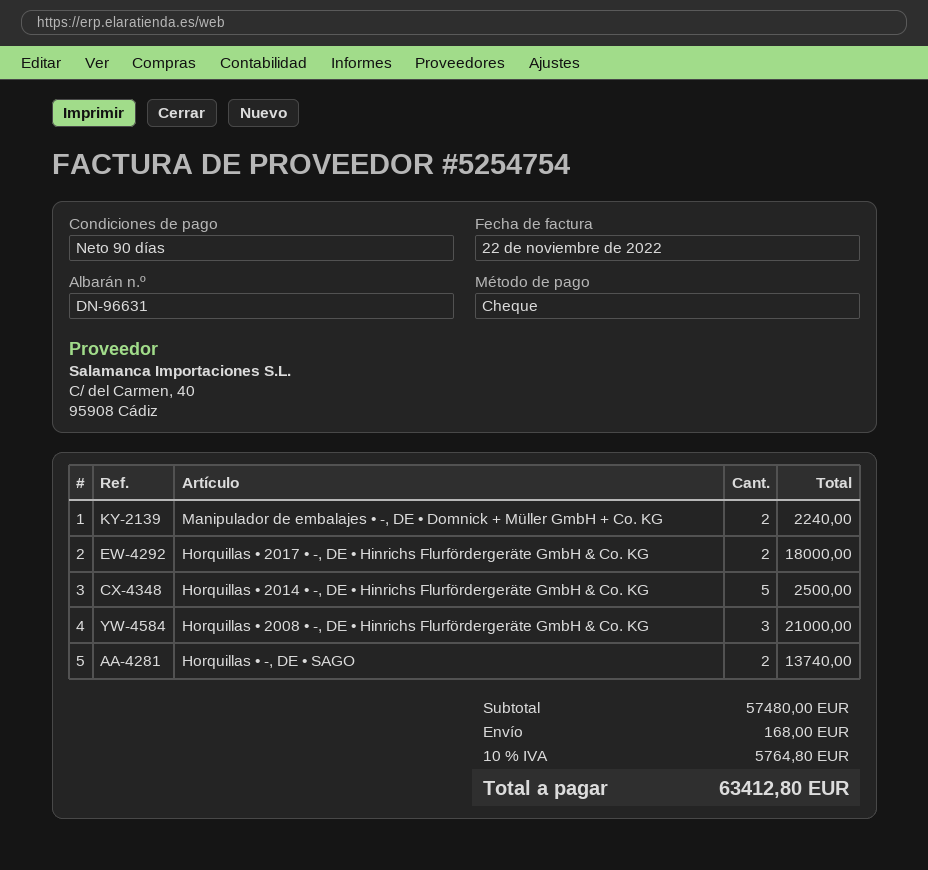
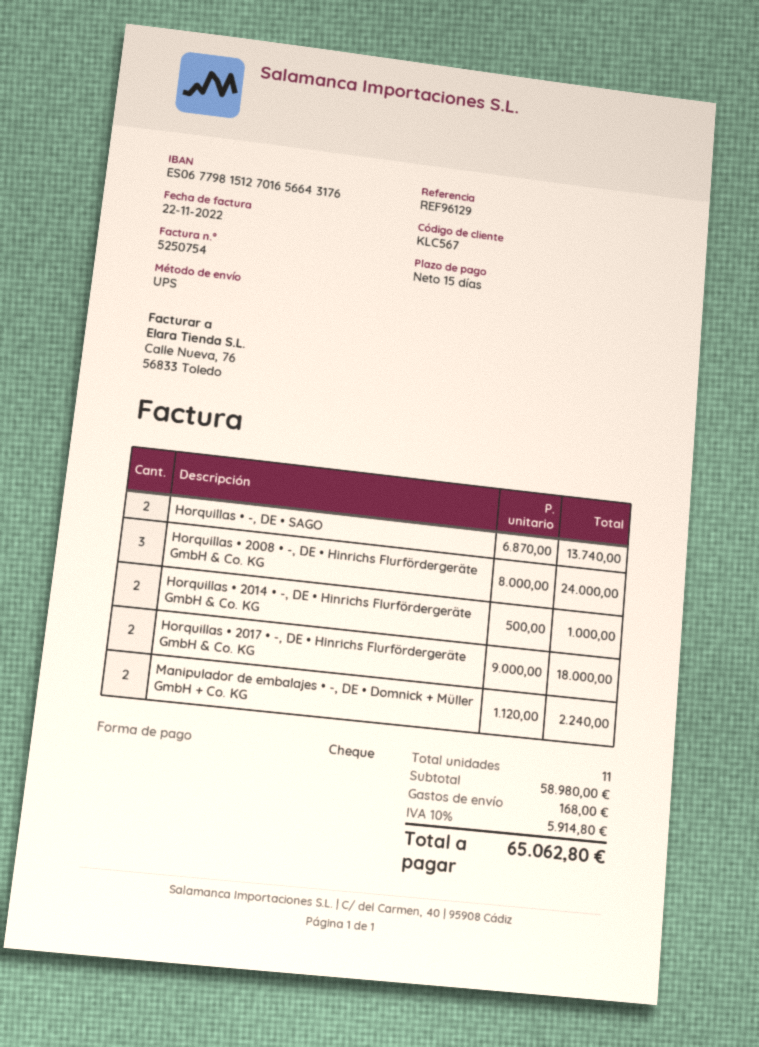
invoice number: 5254754 -> 5250754
payment terms: 90 days -> 15 days
Horquillas • 2014 • -, DE • Hinrichs Flurfördergeräte GmbH & Co. KG: 5 for 2500.00 -> 2 for 1000.00
Horquillas • 2008 • -, DE • Hinrichs Flurfördergeräte GmbH & Co. KG: 3 for 21000.00 -> 3 for 24000.00
subtotal: 57480.00 -> 58980.00
tax: 10% = 5764.80 -> 10% = 5914.80
total: 63412.80 -> 65062.80

